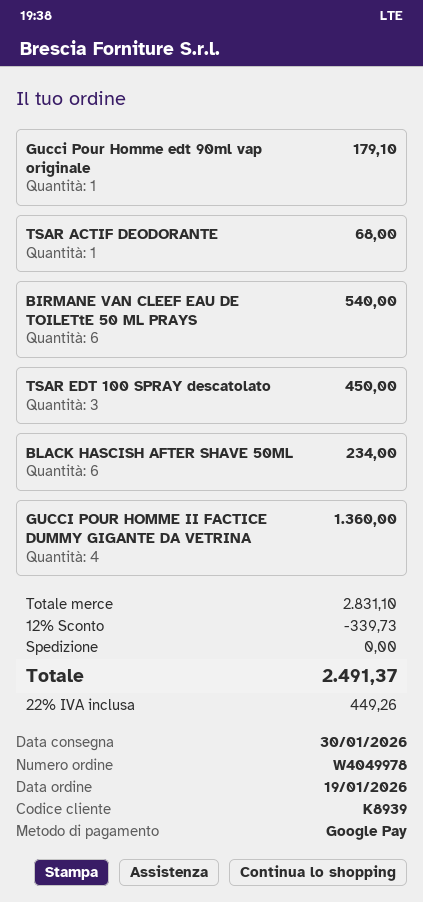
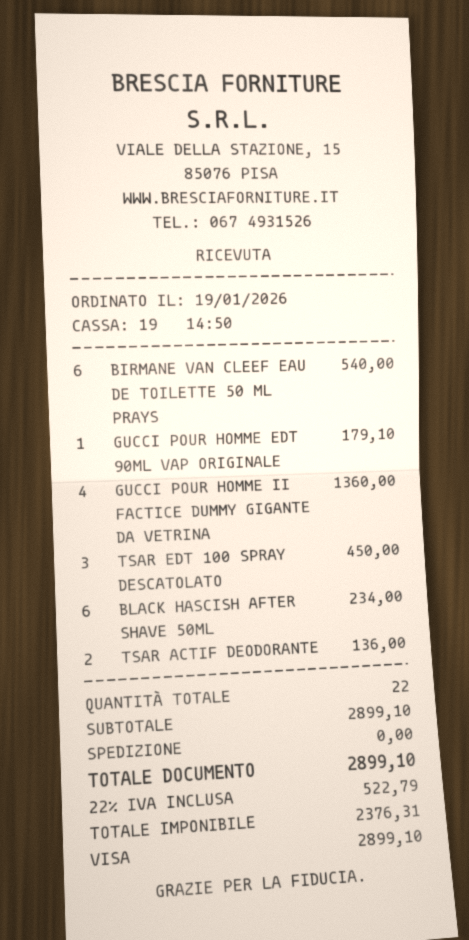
payment method: Google Pay -> Visa
TSAR ACTIF DEODORANTE: 1 for 68.00 -> 2 for 136.00
subtotal: 2831.10 -> 2899.10
discount: 12% = 339.73 -> none
tax: 22% = 449.26 -> 22% = 522.79
total: 2491.37 -> 2899.10

